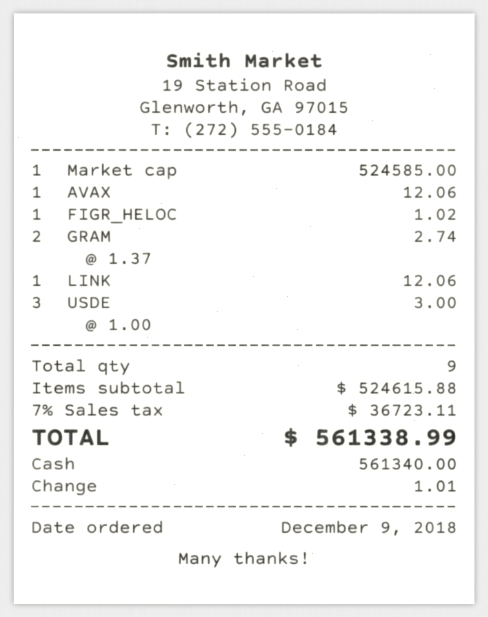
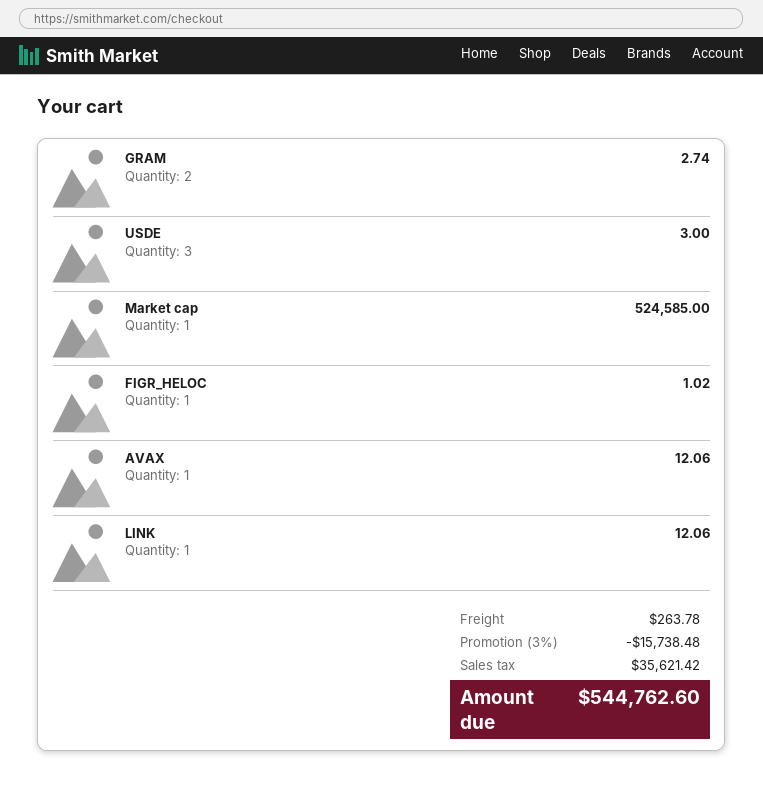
discount: none -> 3% = 15738.48
shipping: none -> 263.78
tax: 36723.11 -> 35621.42
total: 561338.99 -> 544762.60

